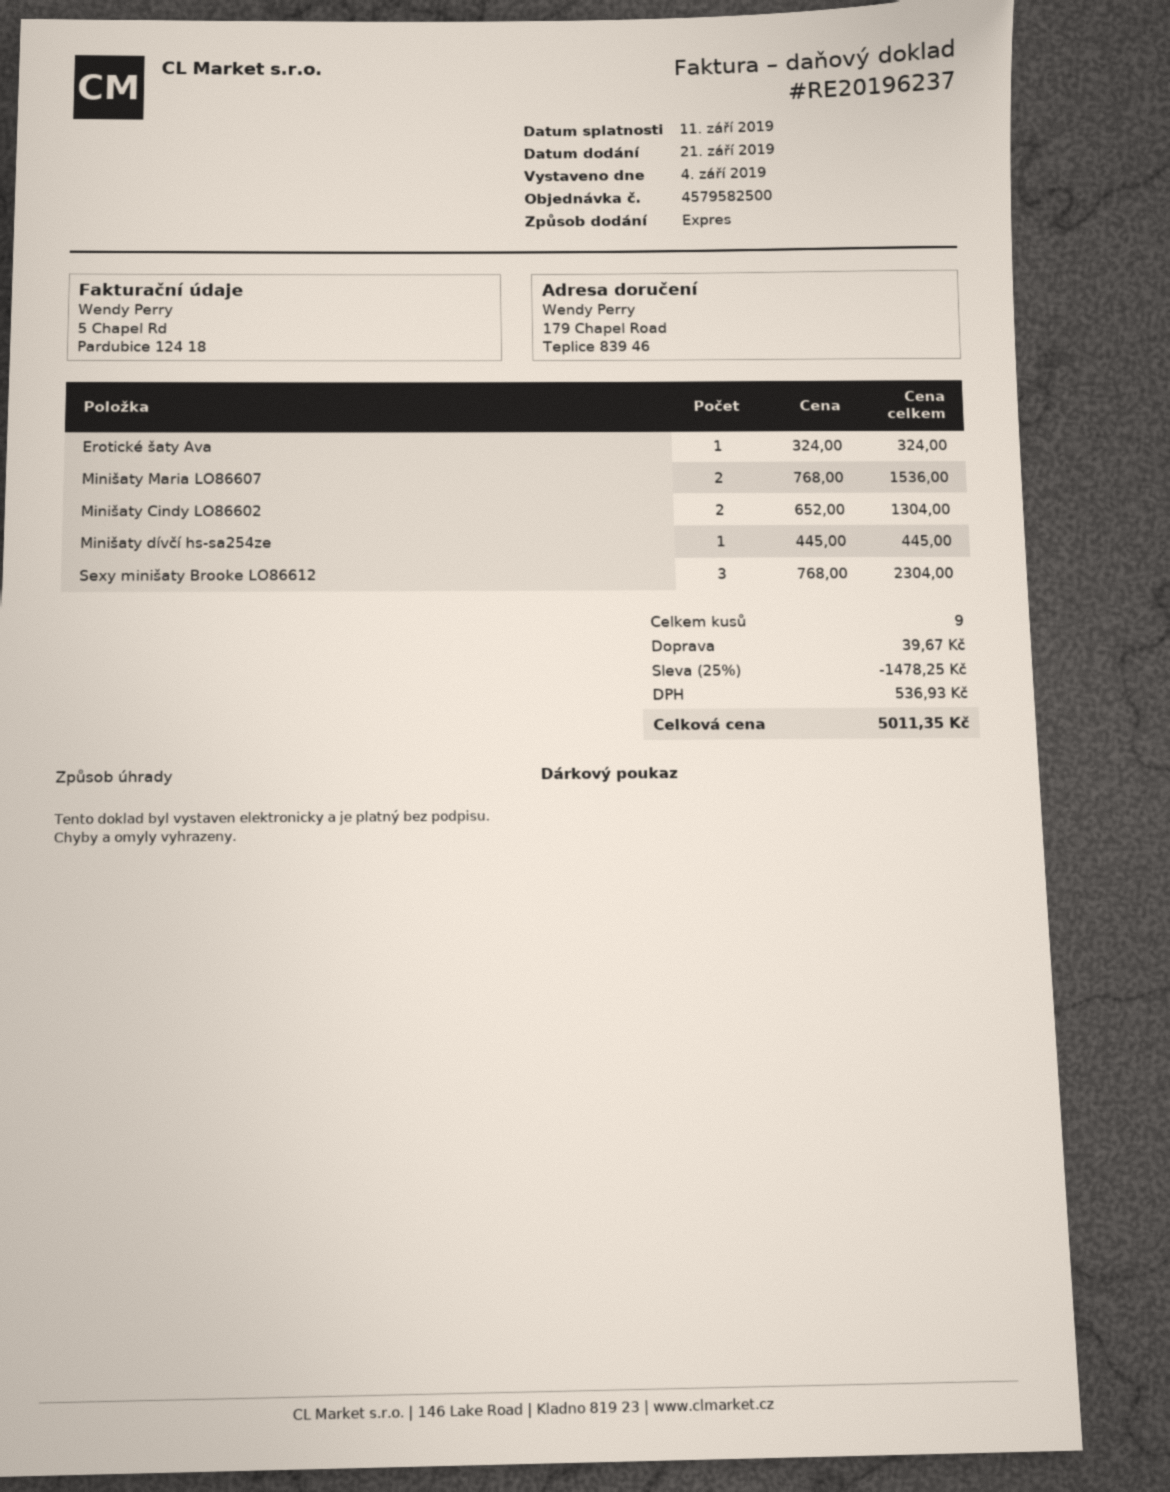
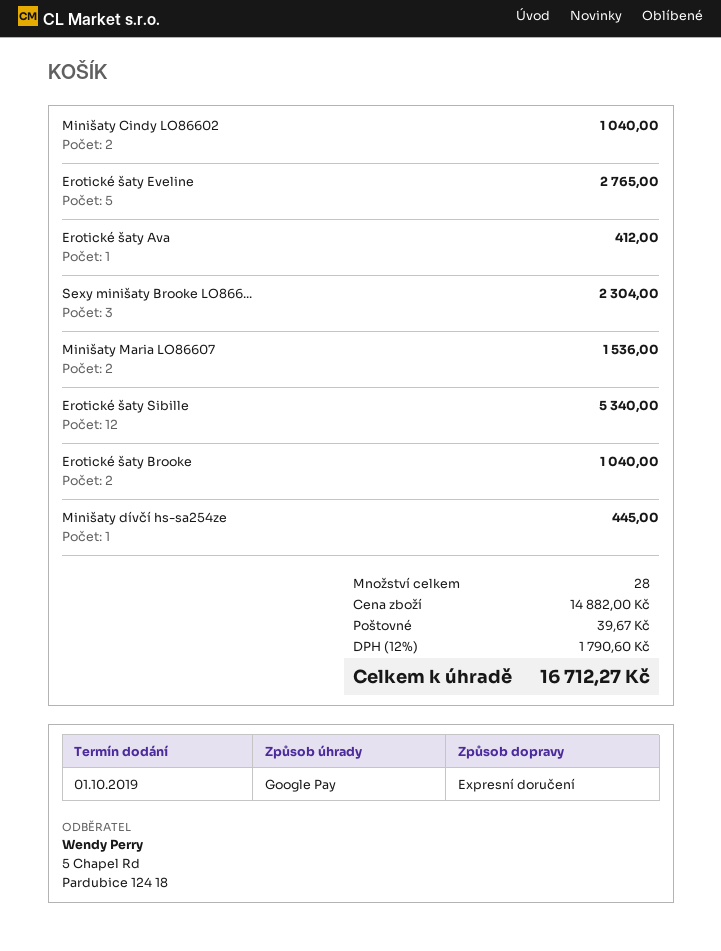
delivery date: 2019-09-21 -> 2019-10-01
payment method: gift card -> Google Pay
Erotické šaty Ava: 1 for 324.00 -> 1 for 412.00
Minišaty Cindy LO86602: 2 for 1304.00 -> 2 for 1040.00
Erotické šaty Eveline: none -> 5 for 2765.00
Erotické šaty Sibille: none -> 12 for 5340.00
Erotické šaty Brooke: none -> 2 for 1040.00
total quantity: 9 -> 28
discount: 25% = 1478.25 -> none
tax: 536.93 -> 1790.60
total: 5011.35 -> 16712.27

